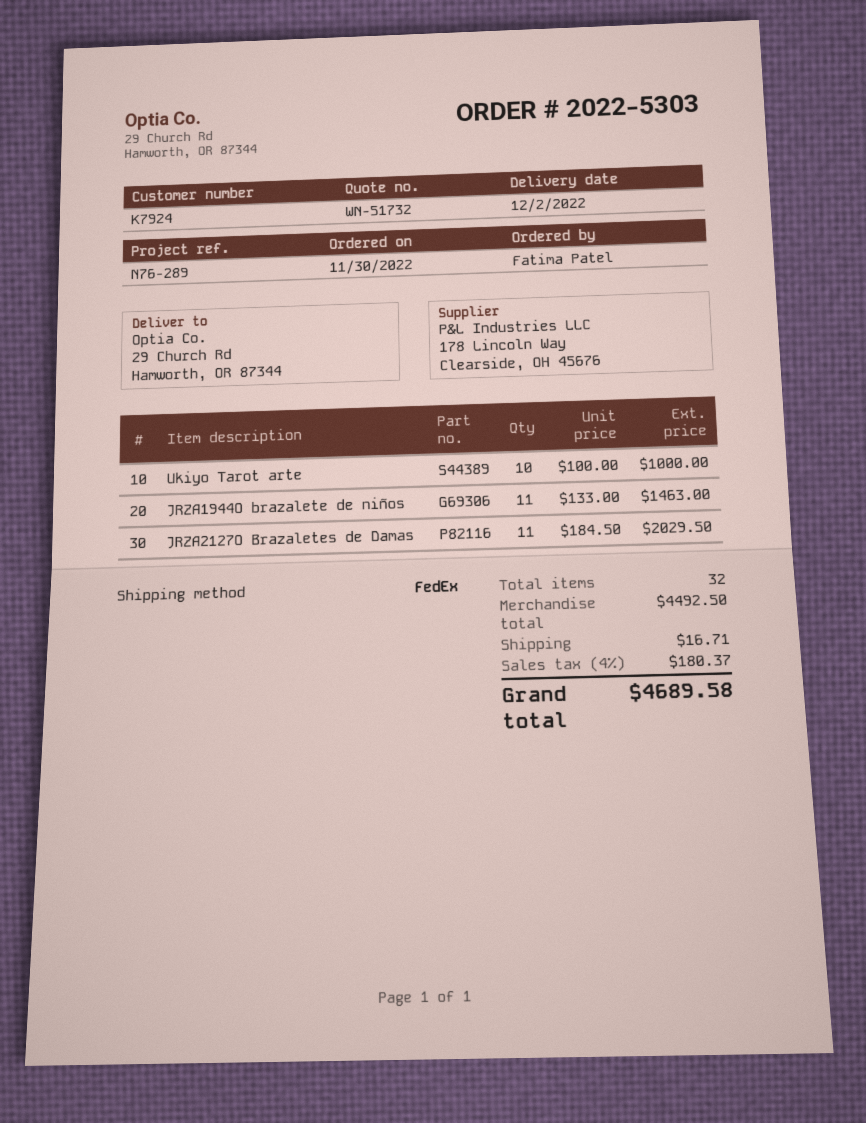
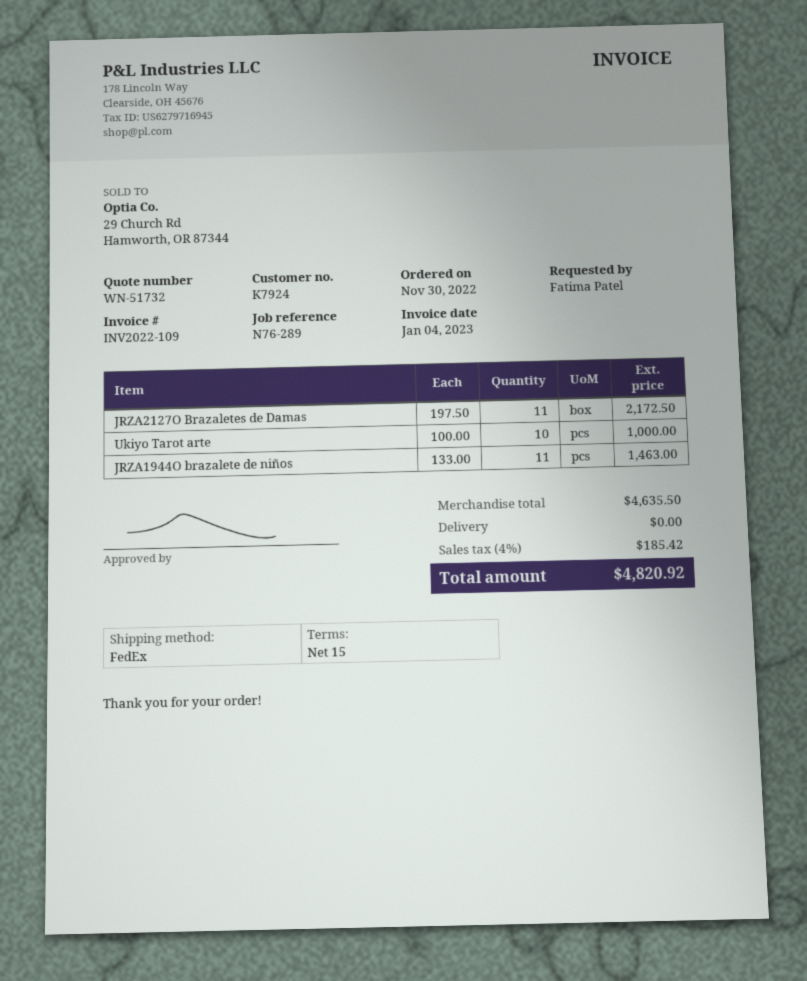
JRZA2127O Brazaletes de Damas: 11 x 184.50 = 2029.50 -> 11 x 197.50 = 2172.50
subtotal: 4492.50 -> 4635.50
shipping: 16.71 -> 0.00
tax: 4% = 180.37 -> 4% = 185.42
total: 4689.58 -> 4820.92

